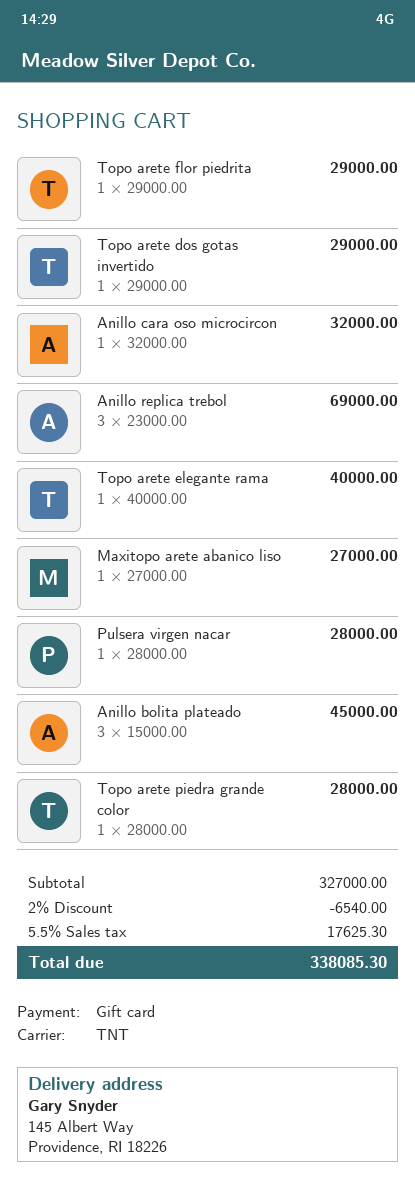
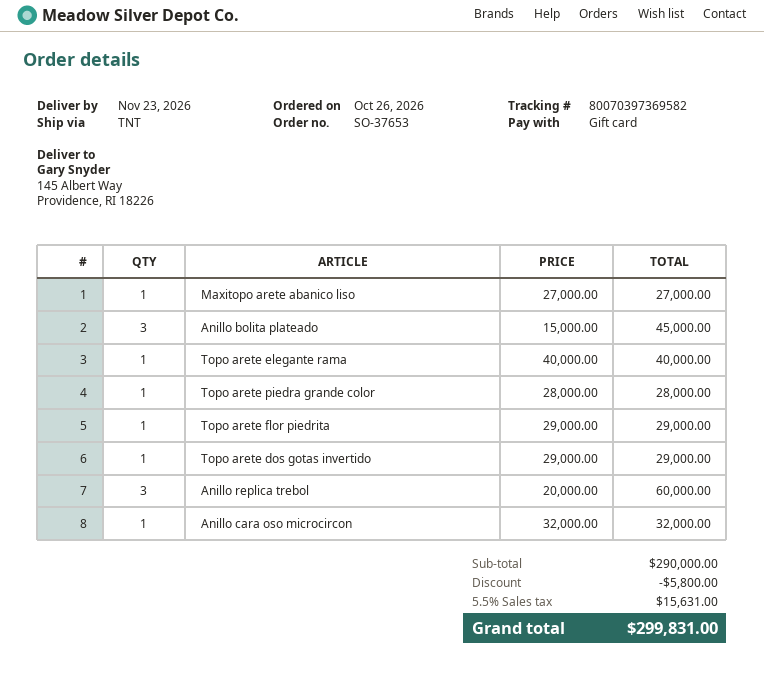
Anillo replica trebol: 3 x 23000.00 = 69000.00 -> 3 x 20000.00 = 60000.00
Pulsera virgen nacar: 1 x 28000.00 = 28000.00 -> none
subtotal: 327000.00 -> 290000.00
discount: 6540.00 -> 5800.00
tax: 5.5% = 17625.30 -> 5.5% = 15631.00
total: 338085.30 -> 299831.00

